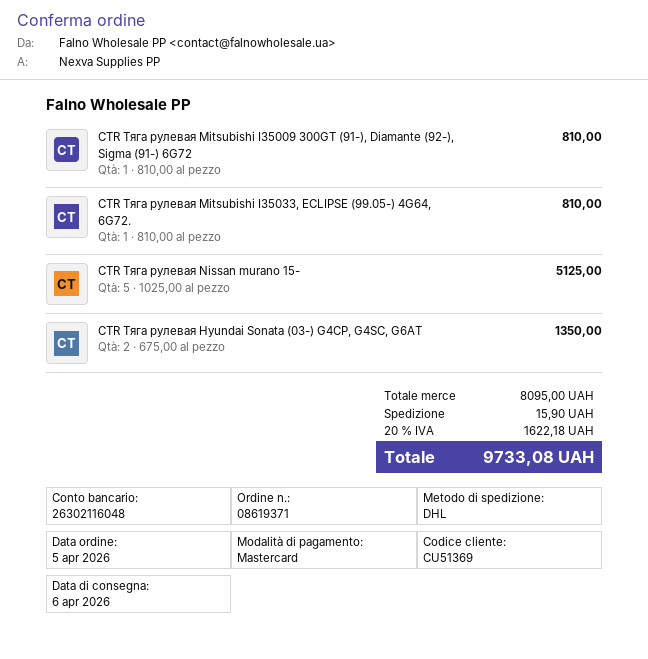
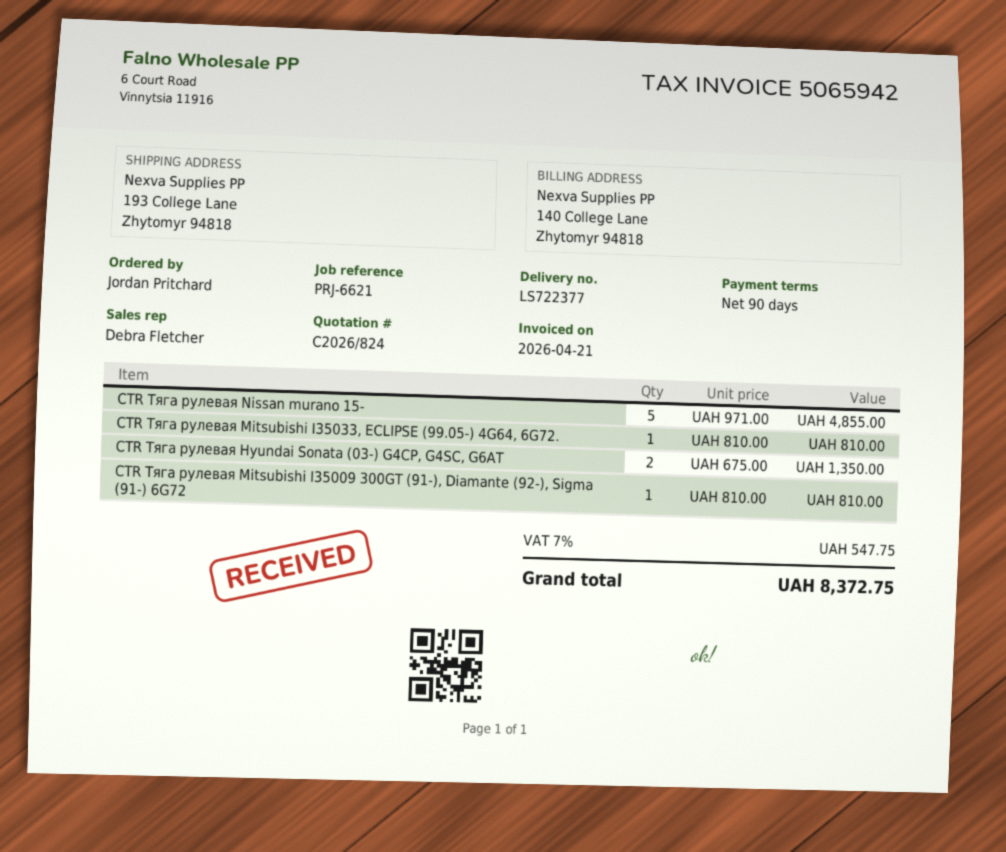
CTR Тяга рулевая Nissan murano 15-: 5 x 1025.00 = 5125.00 -> 5 x 971.00 = 4855.00
shipping: 15.90 -> none
tax: 20% = 1622.18 -> 7% = 547.75
total: 9733.08 -> 8372.75

